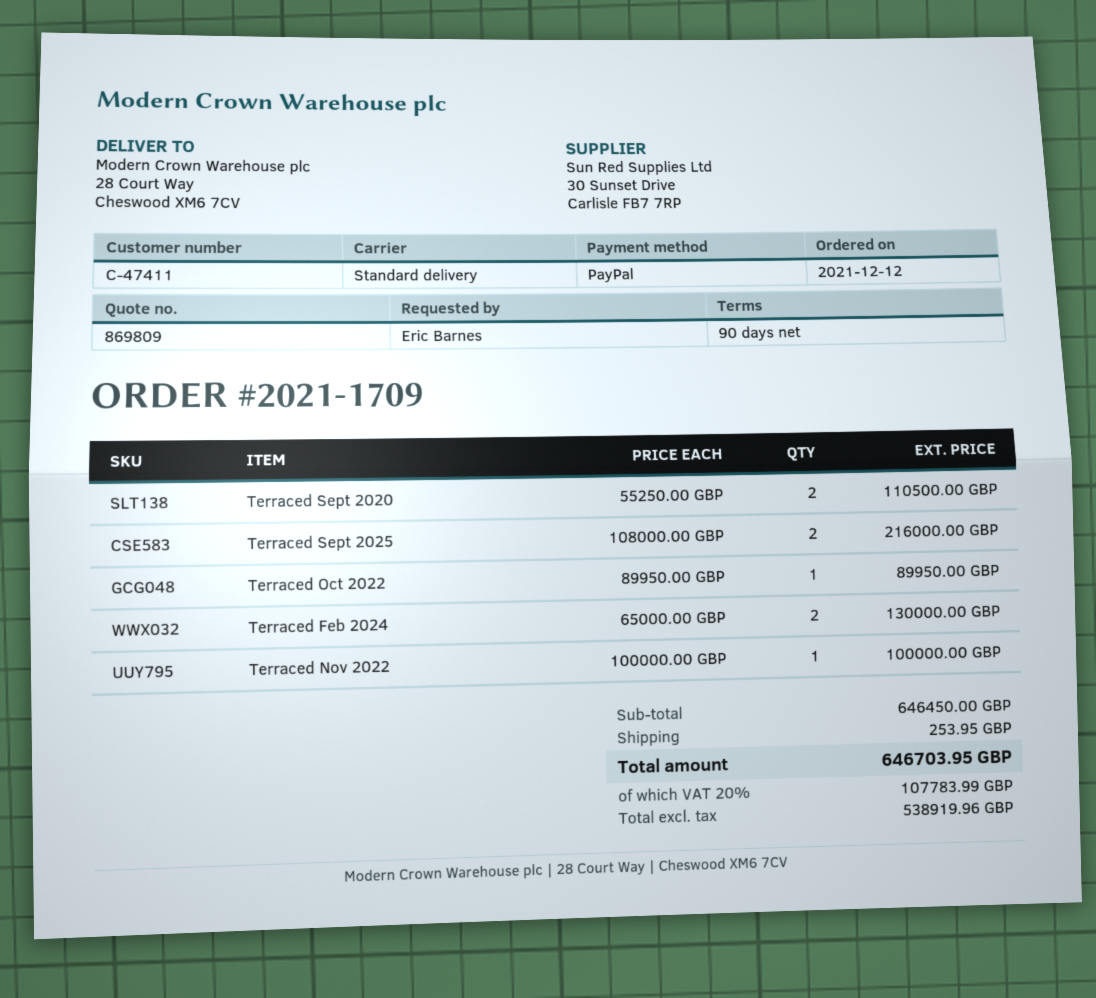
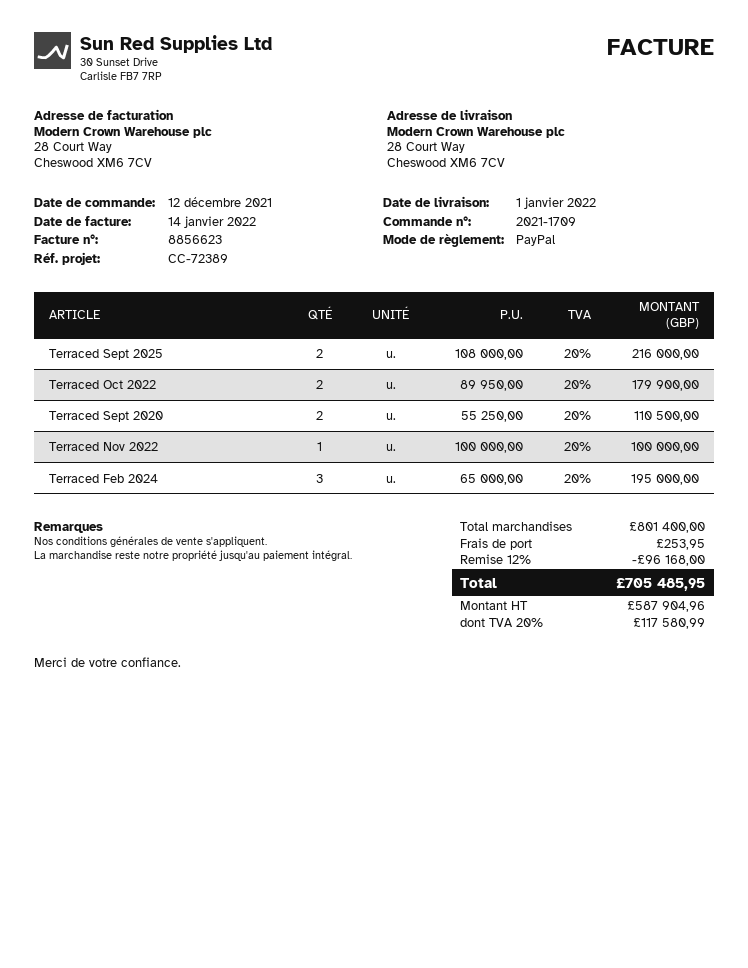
Terraced Oct 2022: 1 x 89950.00 = 89950.00 -> 2 x 89950.00 = 179900.00
Terraced Feb 2024: 2 x 65000.00 = 130000.00 -> 3 x 65000.00 = 195000.00
subtotal: 646450.00 -> 801400.00
discount: none -> 12% = 96168.00
net: 538919.96 -> 587904.96
tax: 20% = 107783.99 -> 20% = 117580.99
total: 646703.95 -> 705485.95

